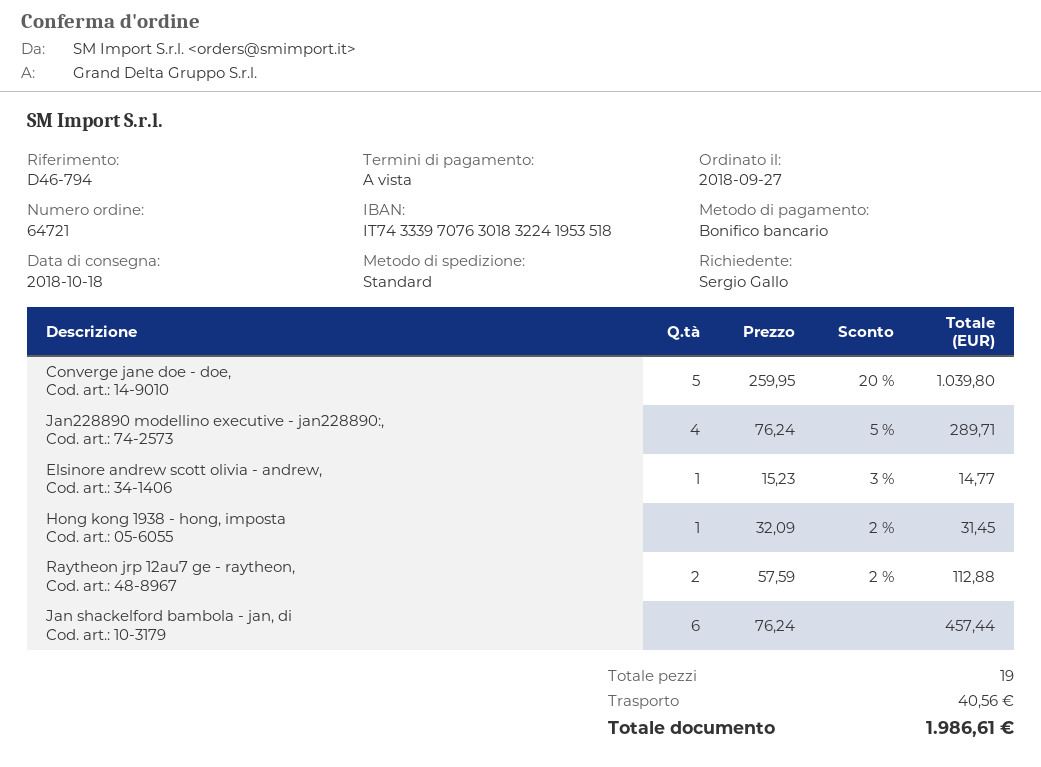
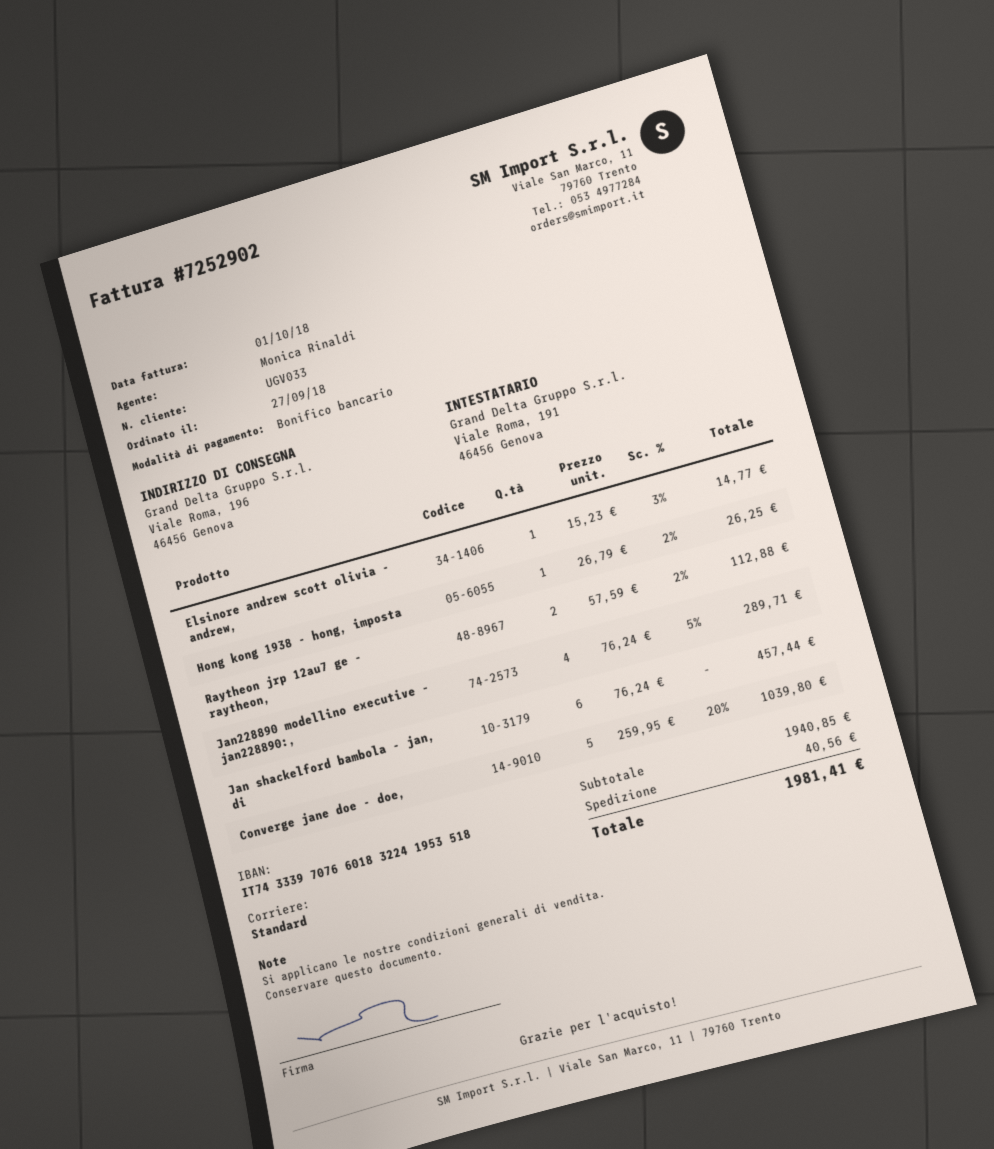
bank account: IT7433397076301832241953518 -> IT7433397076601832241953518
Hong kong 1938 - hong, imposta: 1 x 32.09 - 2% = 31.45 -> 1 x 26.79 - 2% = 26.25
total: 1986.61 -> 1981.41

